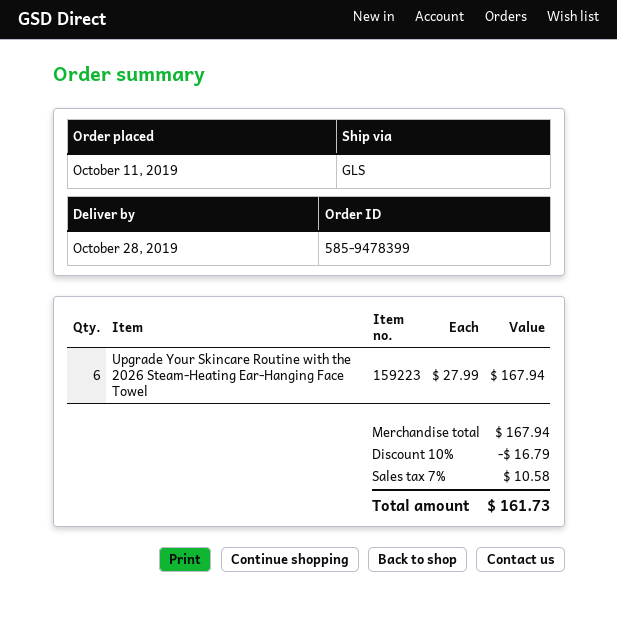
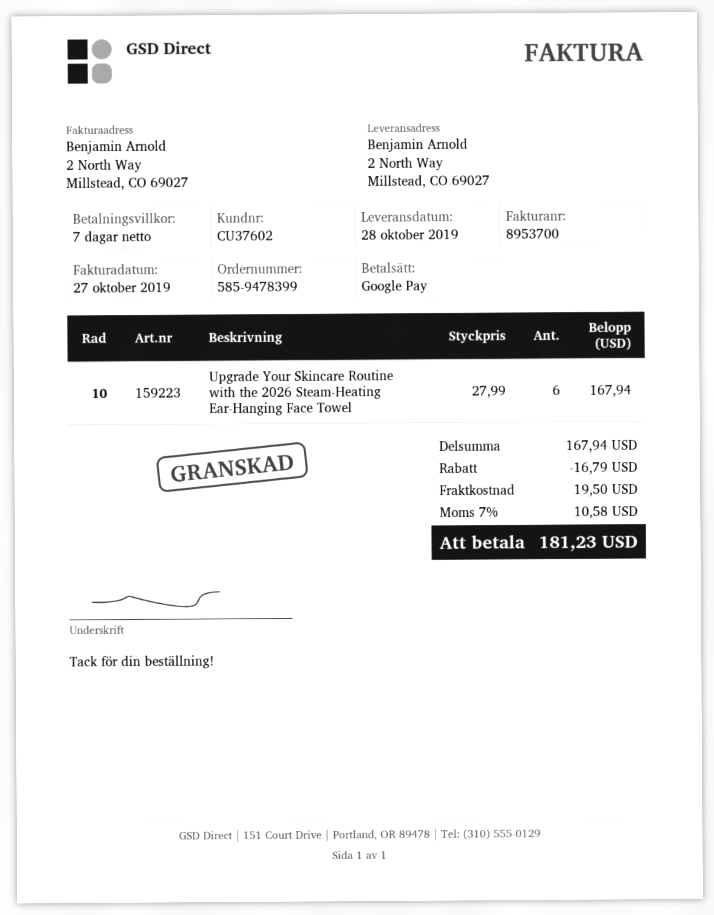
shipping: none -> 19.50
total: 161.73 -> 181.23

